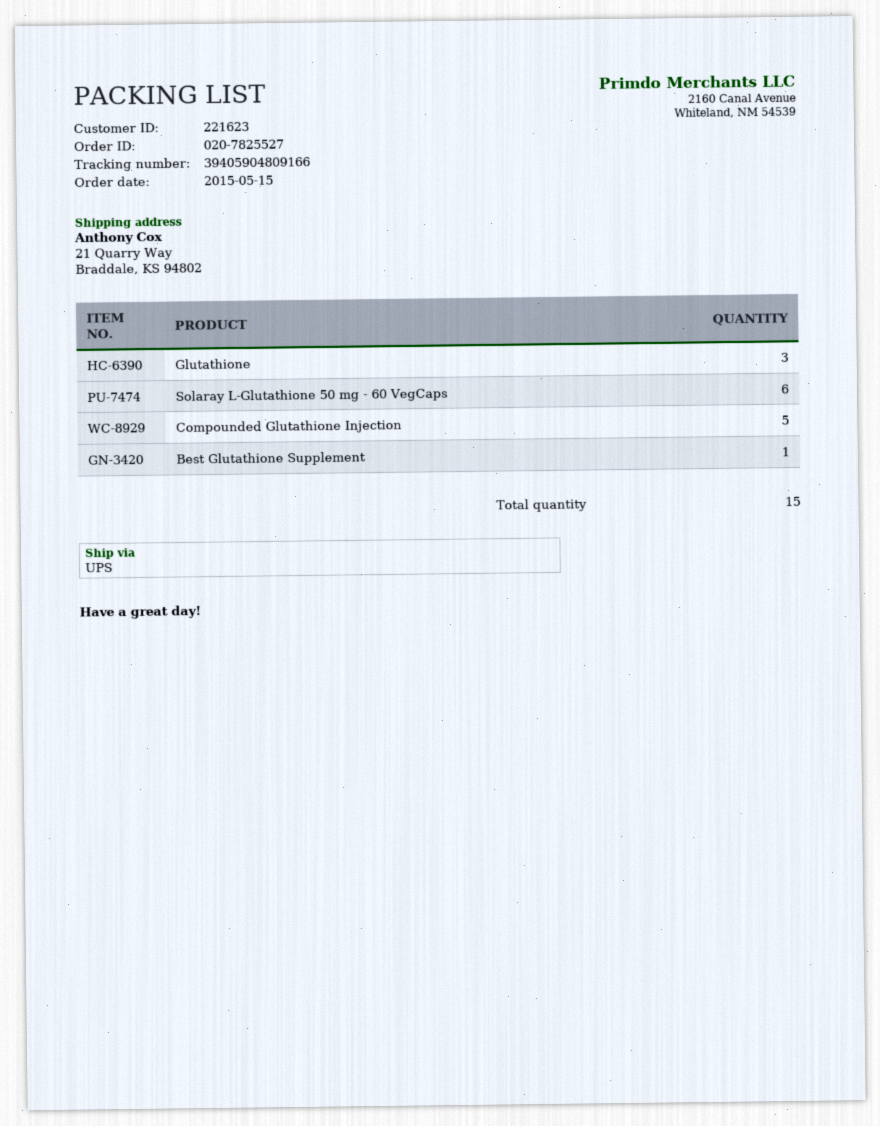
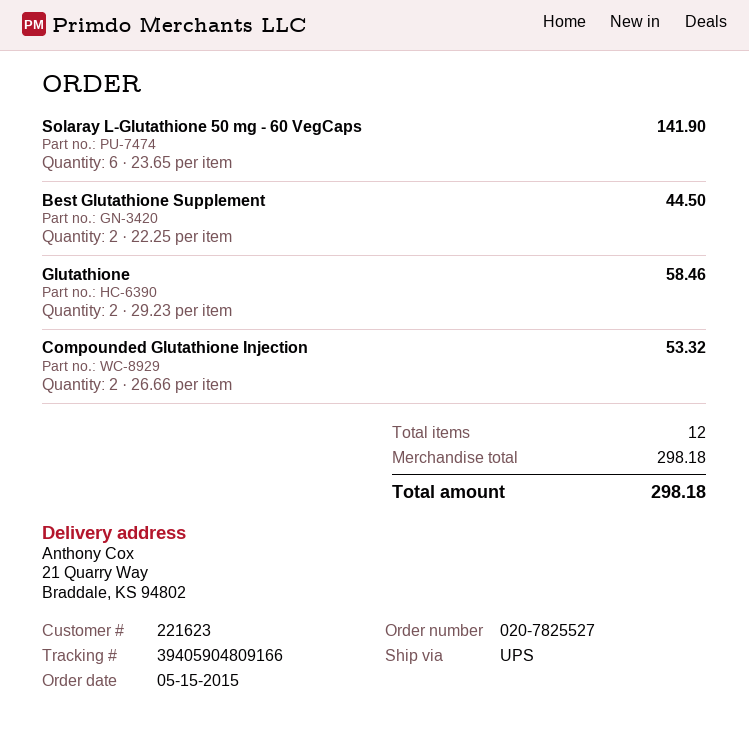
Glutathione: 3 -> 2
Compounded Glutathione Injection: 5 -> 2
Best Glutathione Supplement: 1 -> 2
total quantity: 15 -> 12

